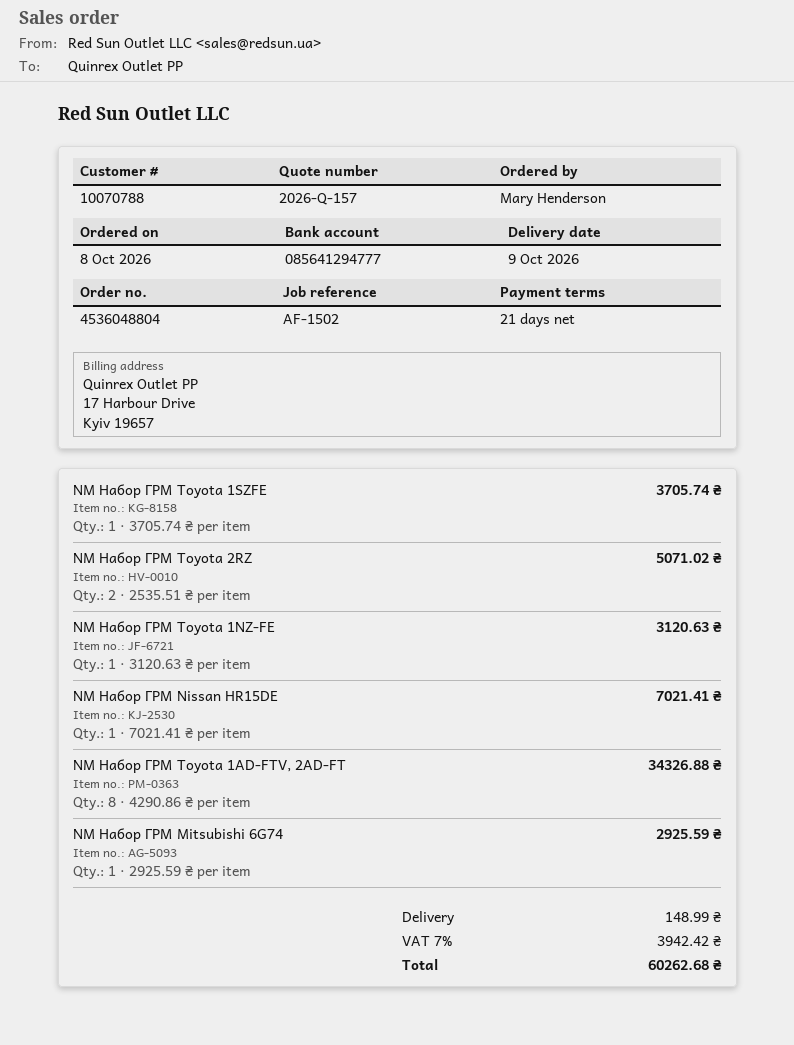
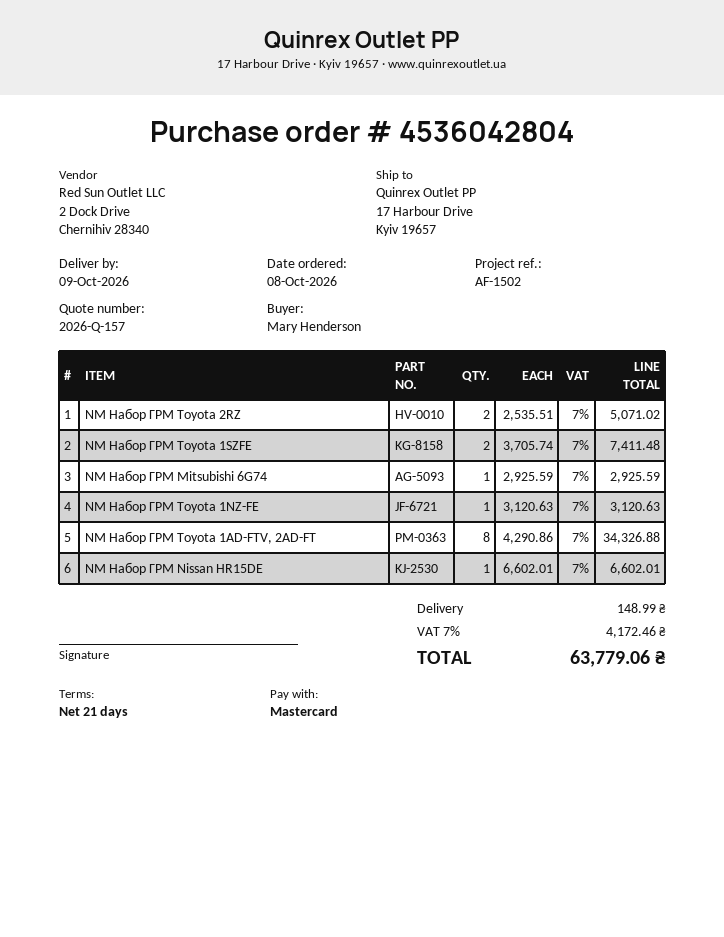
order number: 4536048804 -> 4536042804
NM Набор ГРМ Toyota 1SZFE: 1 x 3705.74 = 3705.74 -> 2 x 3705.74 = 7411.48
NM Набор ГРМ Nissan HR15DE: 1 x 7021.41 = 7021.41 -> 1 x 6602.01 = 6602.01
tax: 7% = 3942.42 -> 7% = 4172.46
total: 60262.68 -> 63779.06

